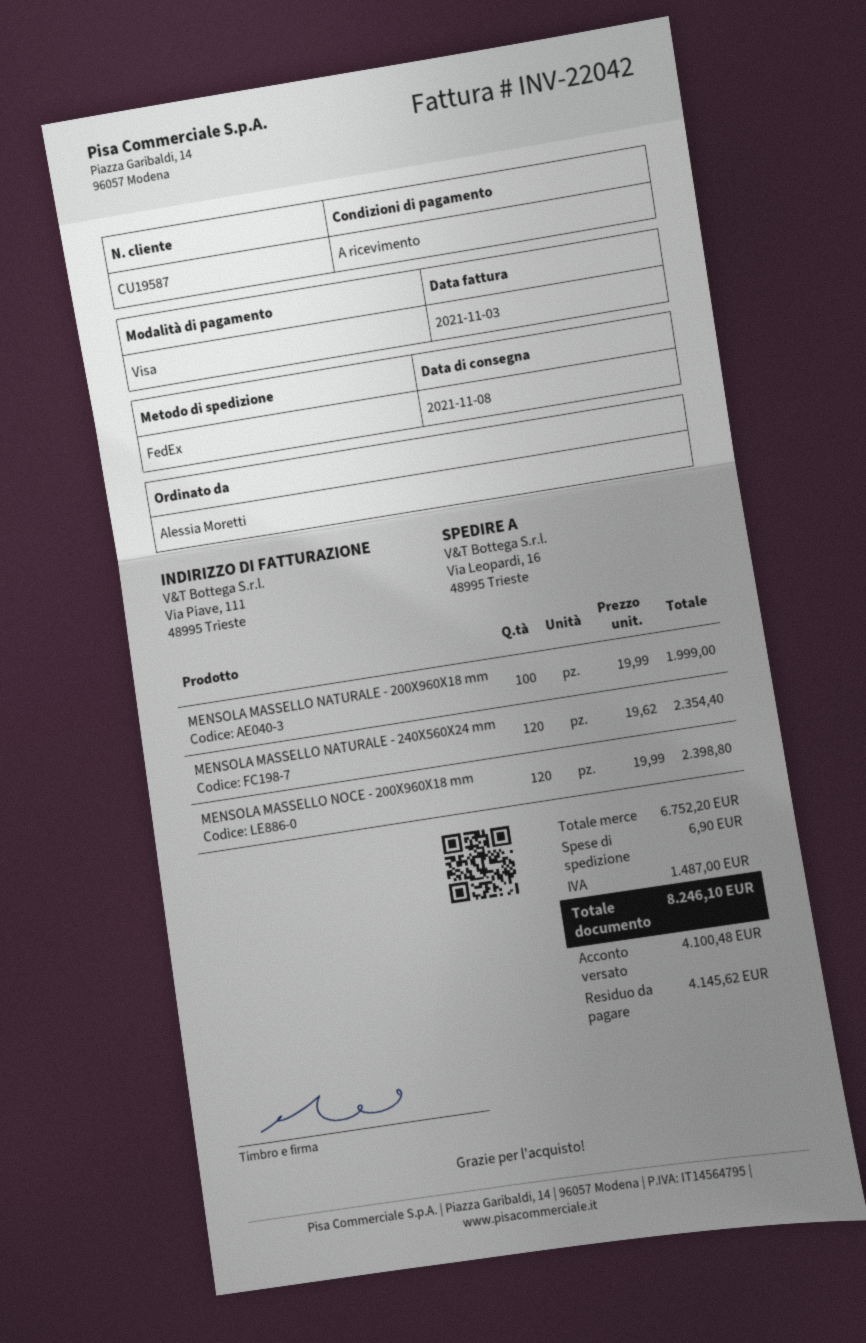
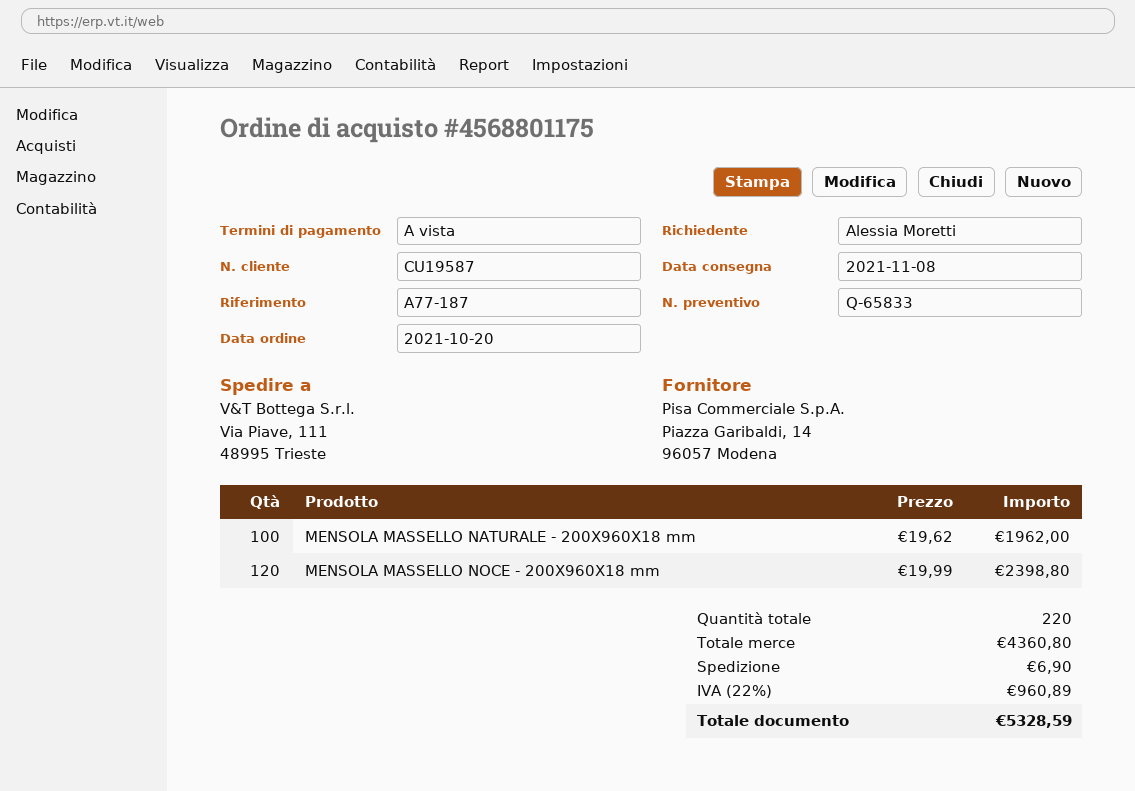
ship to: Via Leopardi, 16, 48995 Trieste -> Via Piave, 111, 48995 Trieste
MENSOLA MASSELLO NATURALE - 200X960X18 mm: 100 x 19.99 = 1999.00 -> 100 x 19.62 = 1962.00
MENSOLA MASSELLO NATURALE - 240X560X24 mm: 120 x 19.62 = 2354.40 -> none
subtotal: 6752.20 -> 4360.80
tax: 1487.00 -> 960.89
total: 8246.10 -> 5328.59

